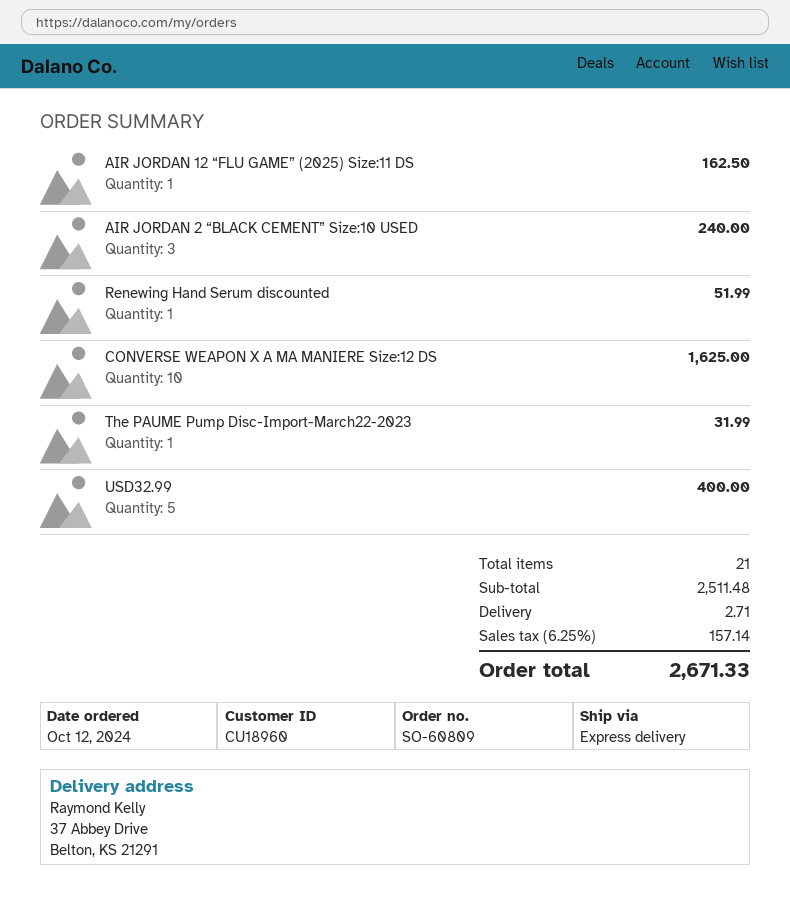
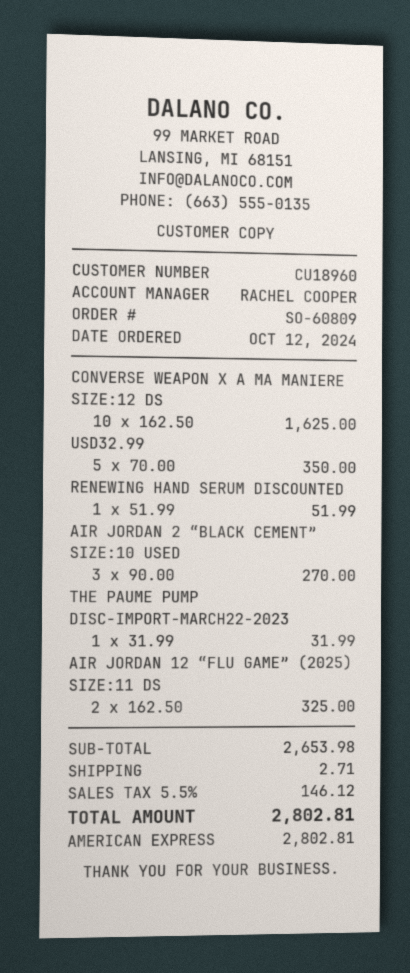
AIR JORDAN 12 “FLU GAME” (2025) Size:11 DS: 1 for 162.50 -> 2 for 325.00
AIR JORDAN 2 “BLACK CEMENT” Size:10 USED: 3 for 240.00 -> 3 for 270.00
USD32.99: 5 for 400.00 -> 5 for 350.00
subtotal: 2511.48 -> 2653.98
tax: 6.25% = 157.14 -> 5.5% = 146.12
total: 2671.33 -> 2802.81

